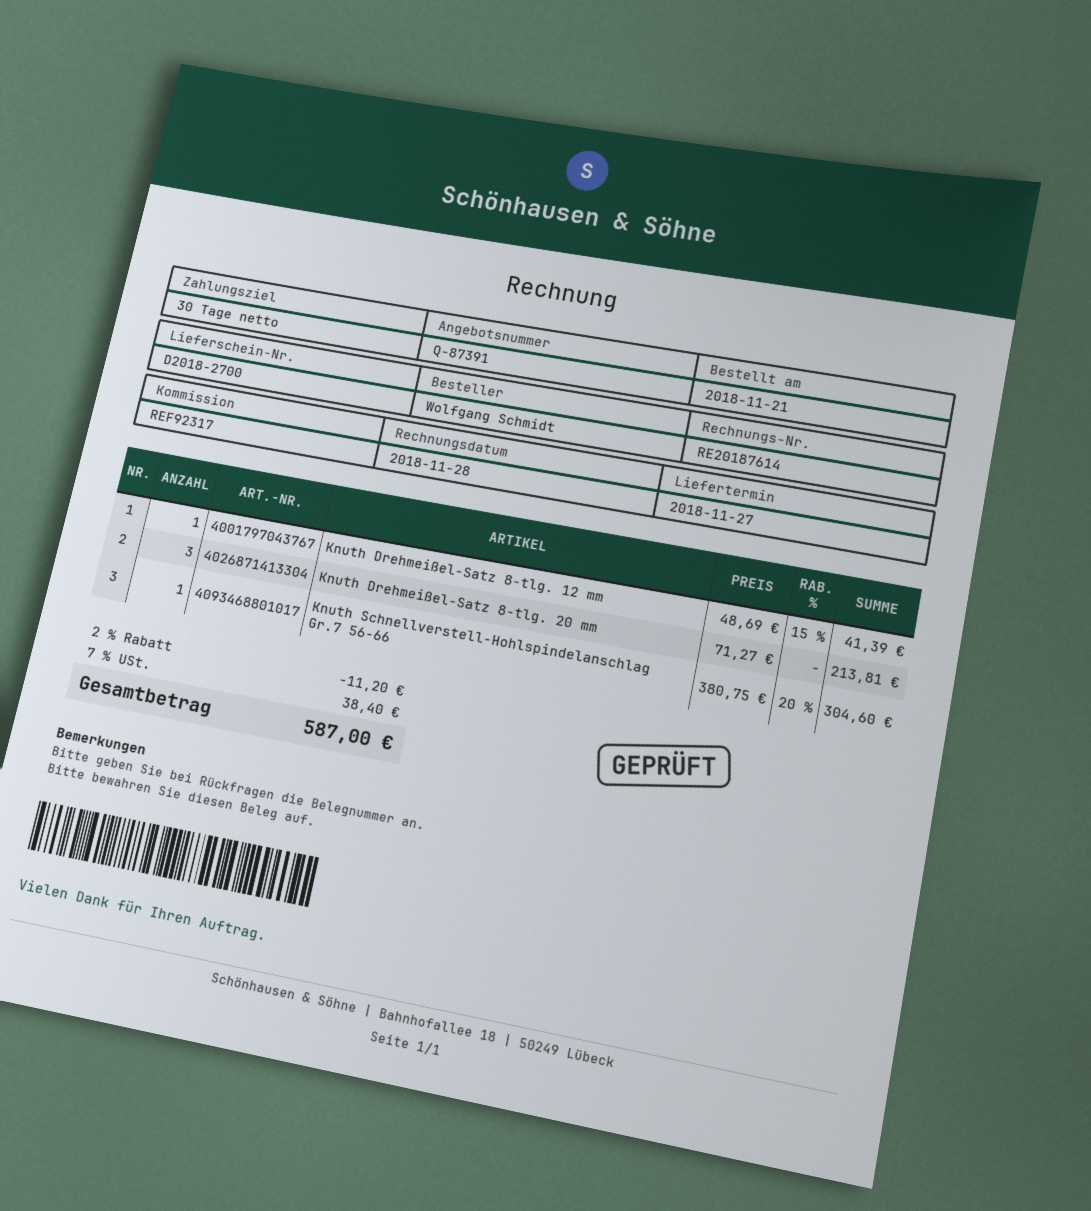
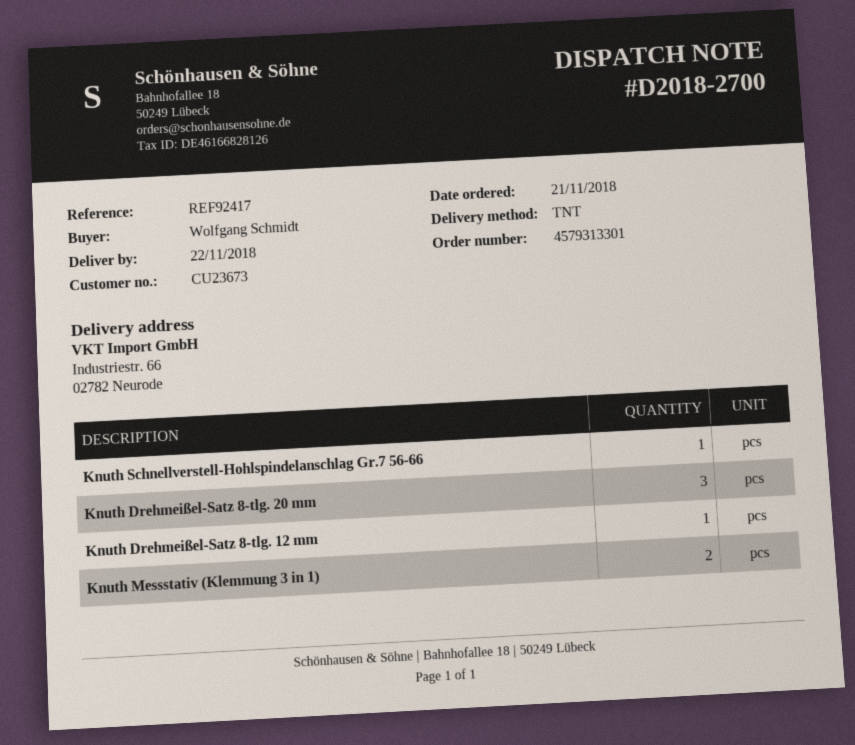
delivery date: 2018-11-27 -> 2018-11-22
reference: REF92317 -> REF92417
Knuth Messstativ (Klemmung 3 in 1): none -> 2

